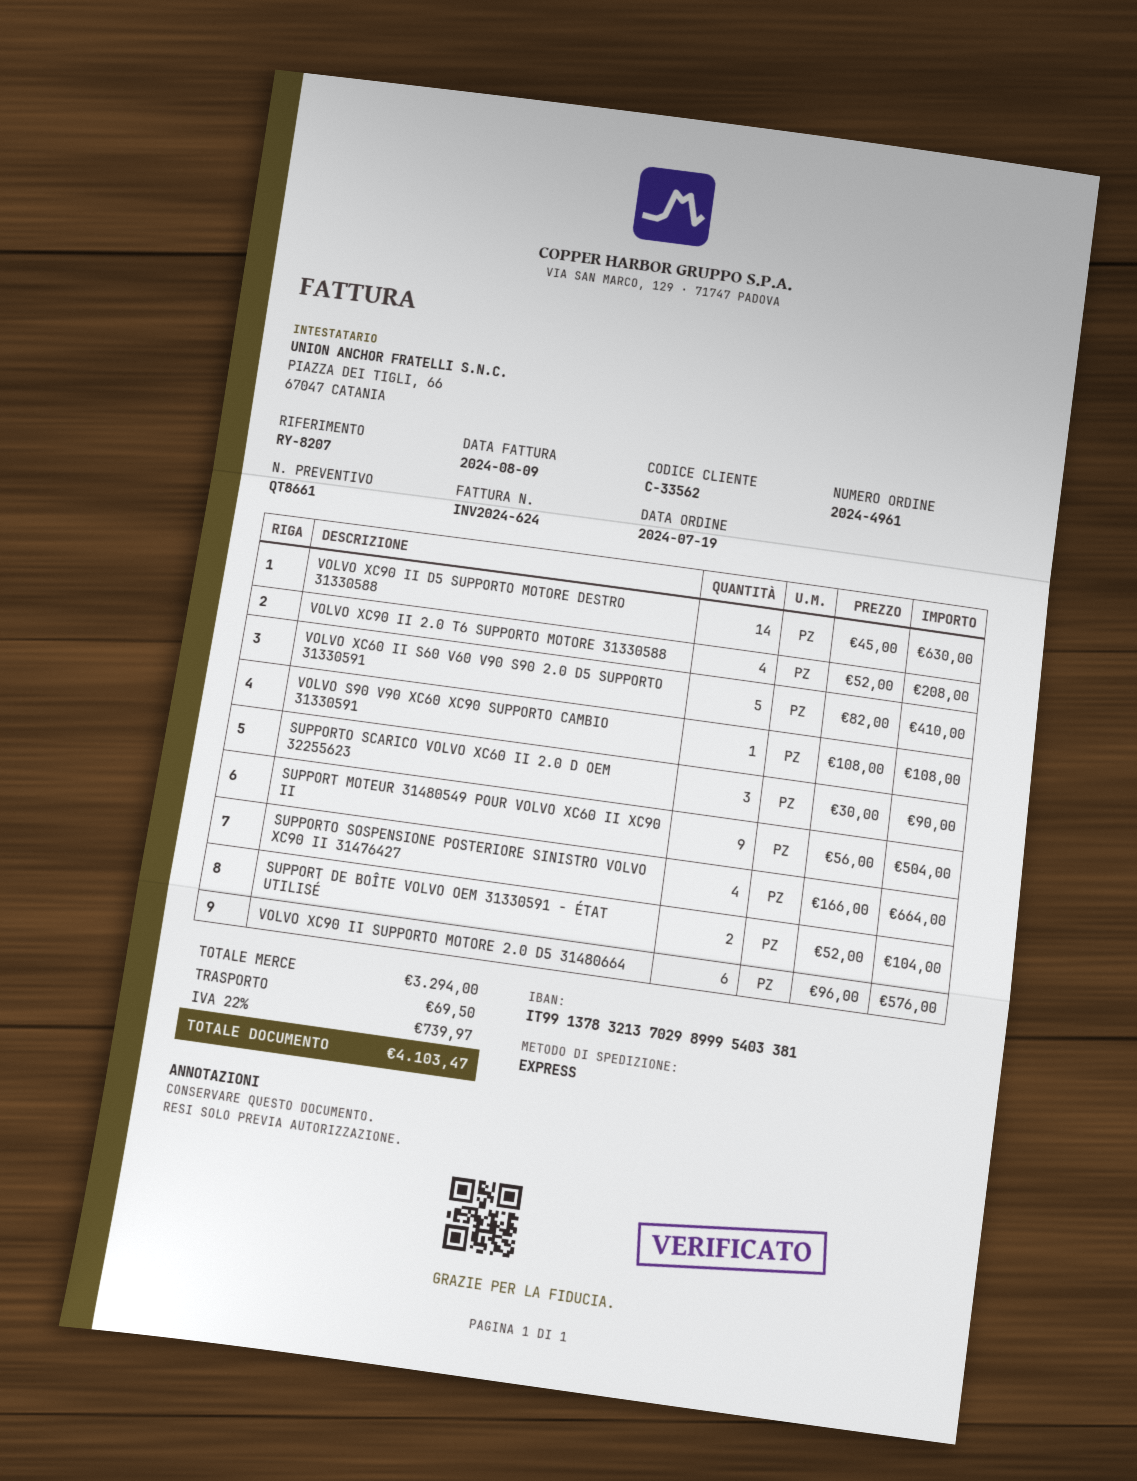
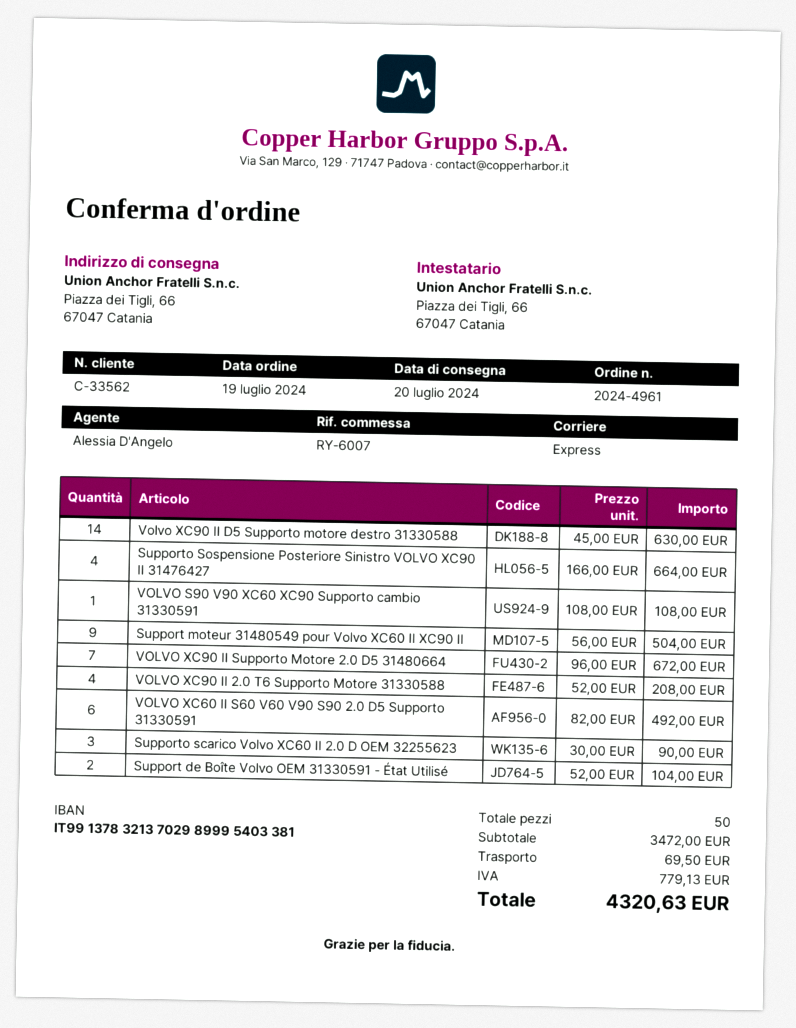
reference: RY-8207 -> RY-6007
VOLVO XC60 II S60 V60 V90 S90 2.0 D5 SUPPORTO 31330591: 5 x 82.00 = 410.00 -> 6 x 82.00 = 492.00
VOLVO XC90 II SUPPORTO MOTORE 2.0 D5 31480664: 6 x 96.00 = 576.00 -> 7 x 96.00 = 672.00
subtotal: 3294.00 -> 3472.00
tax: 739.97 -> 779.13
total: 4103.47 -> 4320.63

